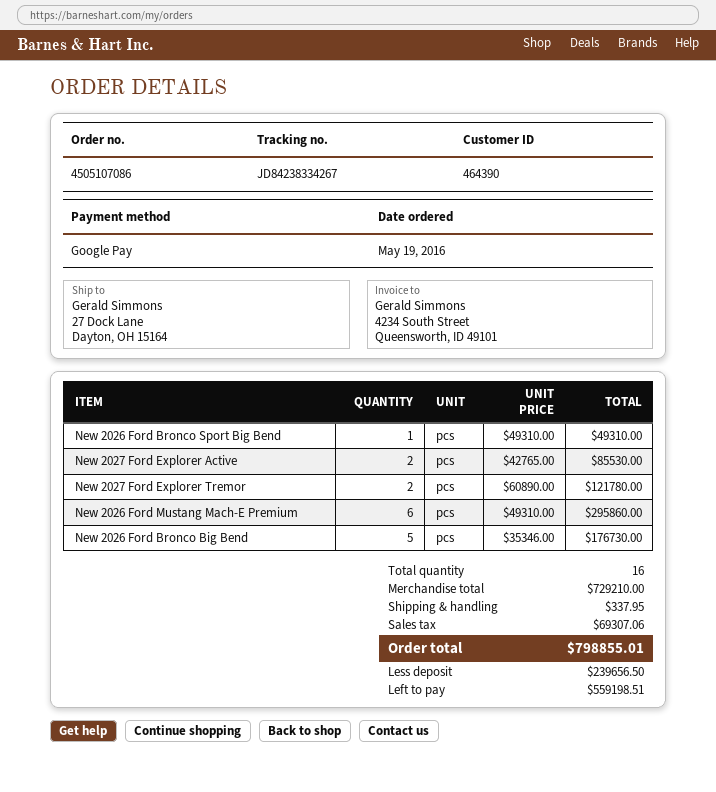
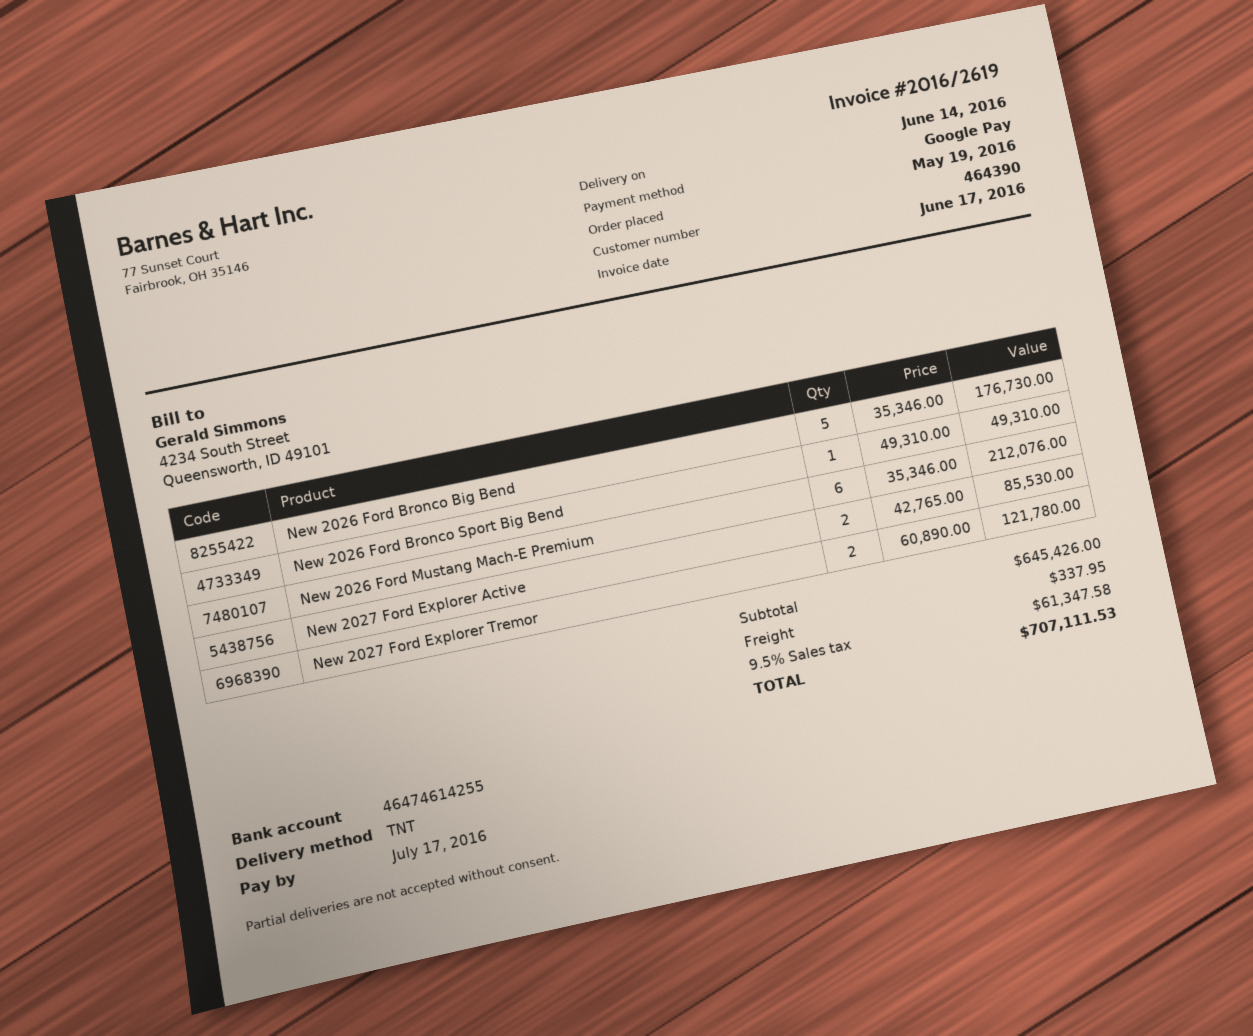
New 2026 Ford Mustang Mach-E Premium: 6 x 49310.00 = 295860.00 -> 6 x 35346.00 = 212076.00
subtotal: 729210.00 -> 645426.00
tax: 69307.06 -> 61347.58
total: 798855.01 -> 707111.53

